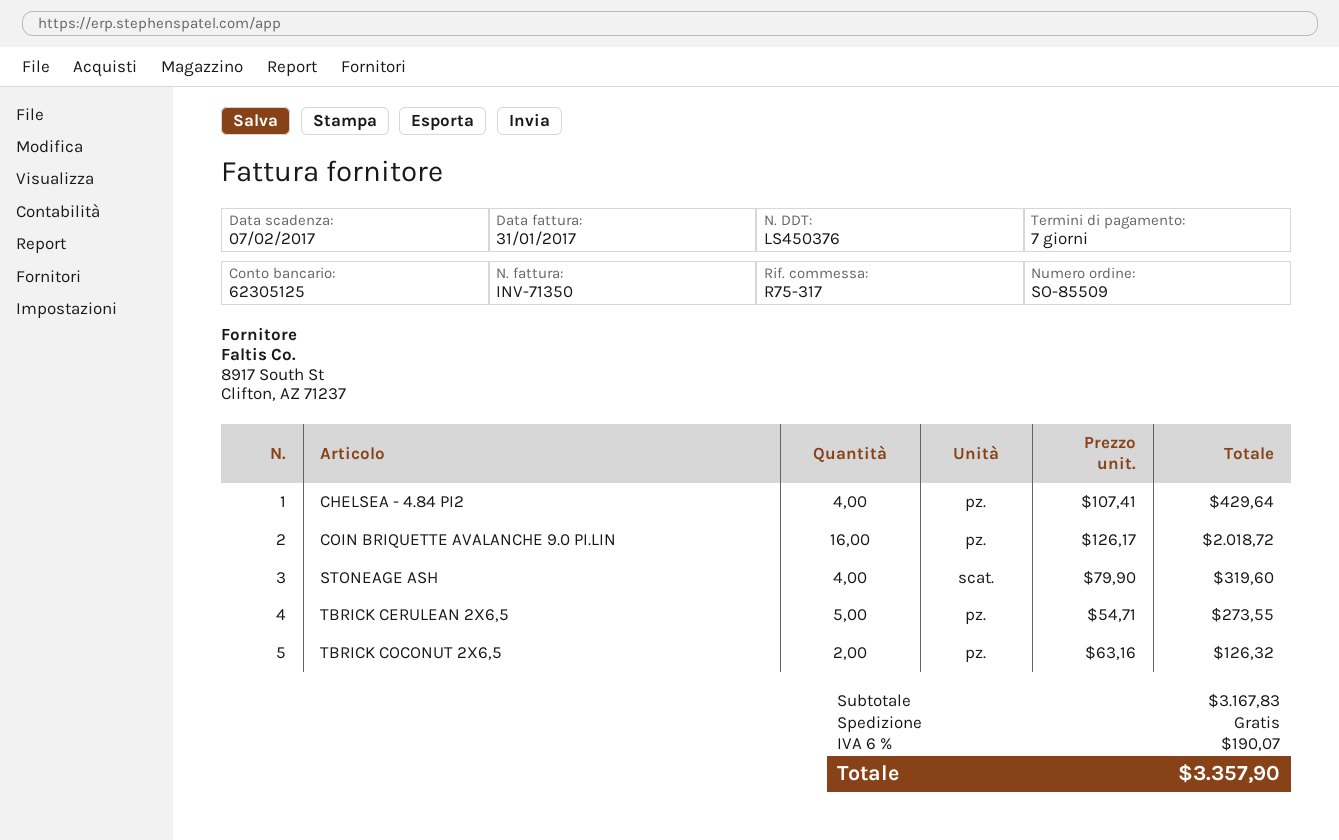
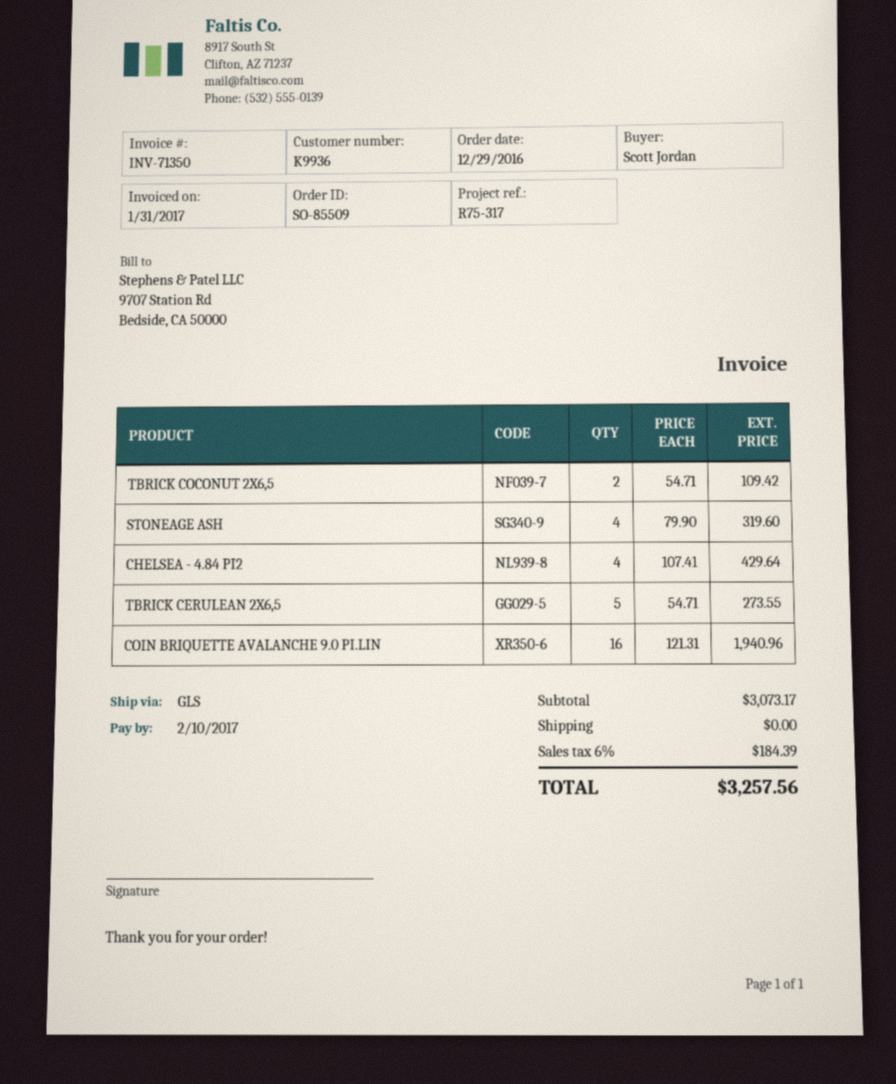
due date: 2017-02-07 -> 2017-02-10
COIN BRIQUETTE AVALANCHE 9.0 PI.LIN: 16 x 126.17 = 2018.72 -> 16 x 121.31 = 1940.96
TBRICK COCONUT 2X6,5: 2 x 63.16 = 126.32 -> 2 x 54.71 = 109.42
subtotal: 3167.83 -> 3073.17
tax: 6% = 190.07 -> 6% = 184.39
total: 3357.90 -> 3257.56

